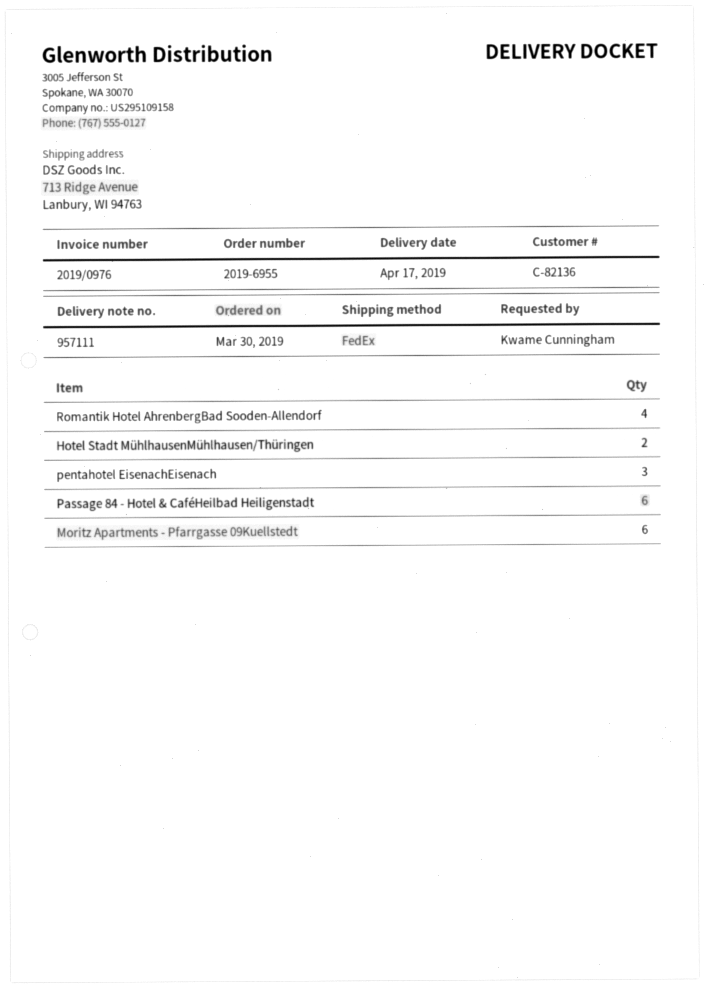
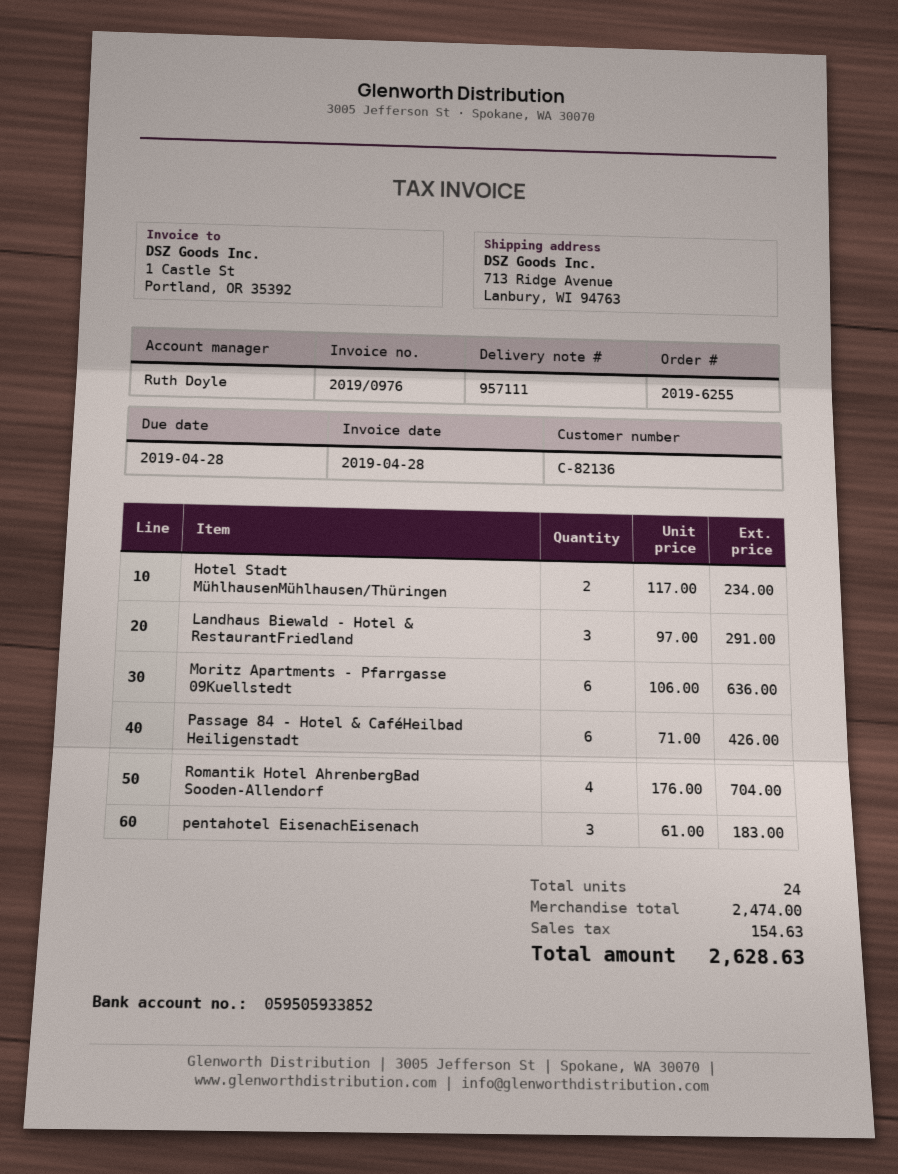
order number: 2019-6955 -> 2019-6255
Landhaus Biewald - Hotel & RestaurantFriedland: none -> 3

